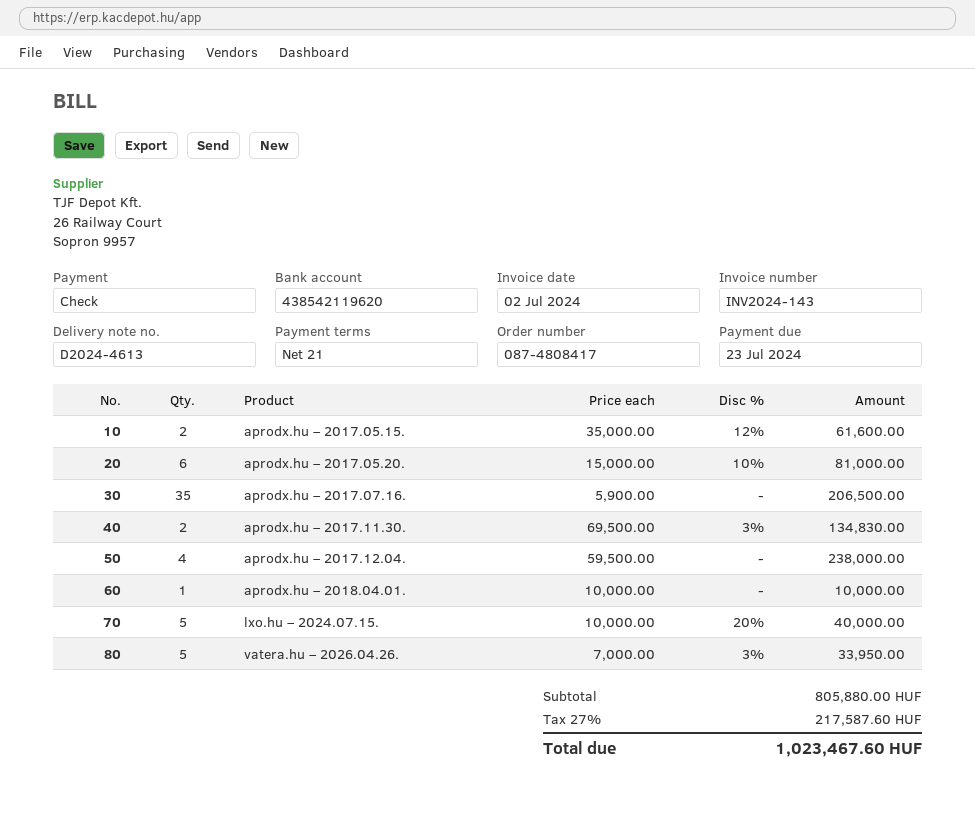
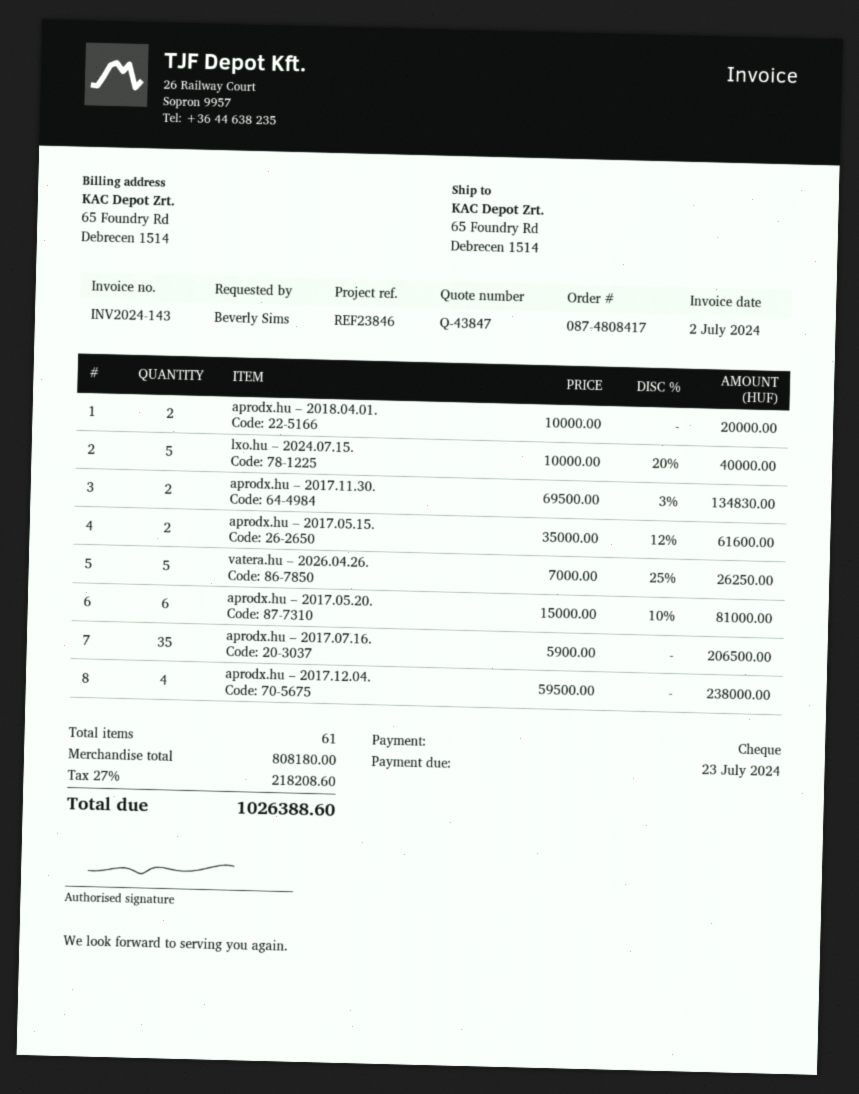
aprodx.hu – 2018.04.01.: 1 x 10000.00 = 10000.00 -> 2 x 10000.00 = 20000.00
vatera.hu – 2026.04.26.: 5 x 7000.00 - 3% = 33950.00 -> 5 x 7000.00 - 25% = 26250.00
subtotal: 805880.00 -> 808180.00
tax: 27% = 217587.60 -> 27% = 218208.60
total: 1023467.60 -> 1026388.60

